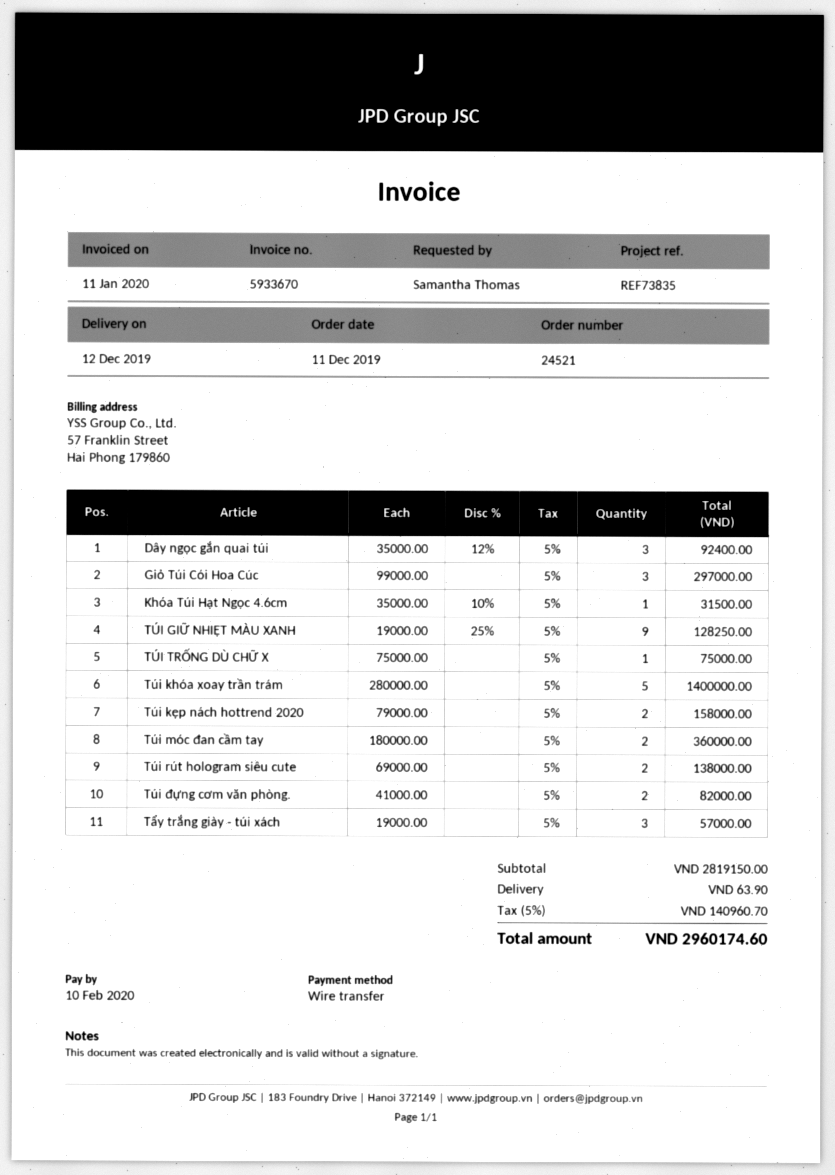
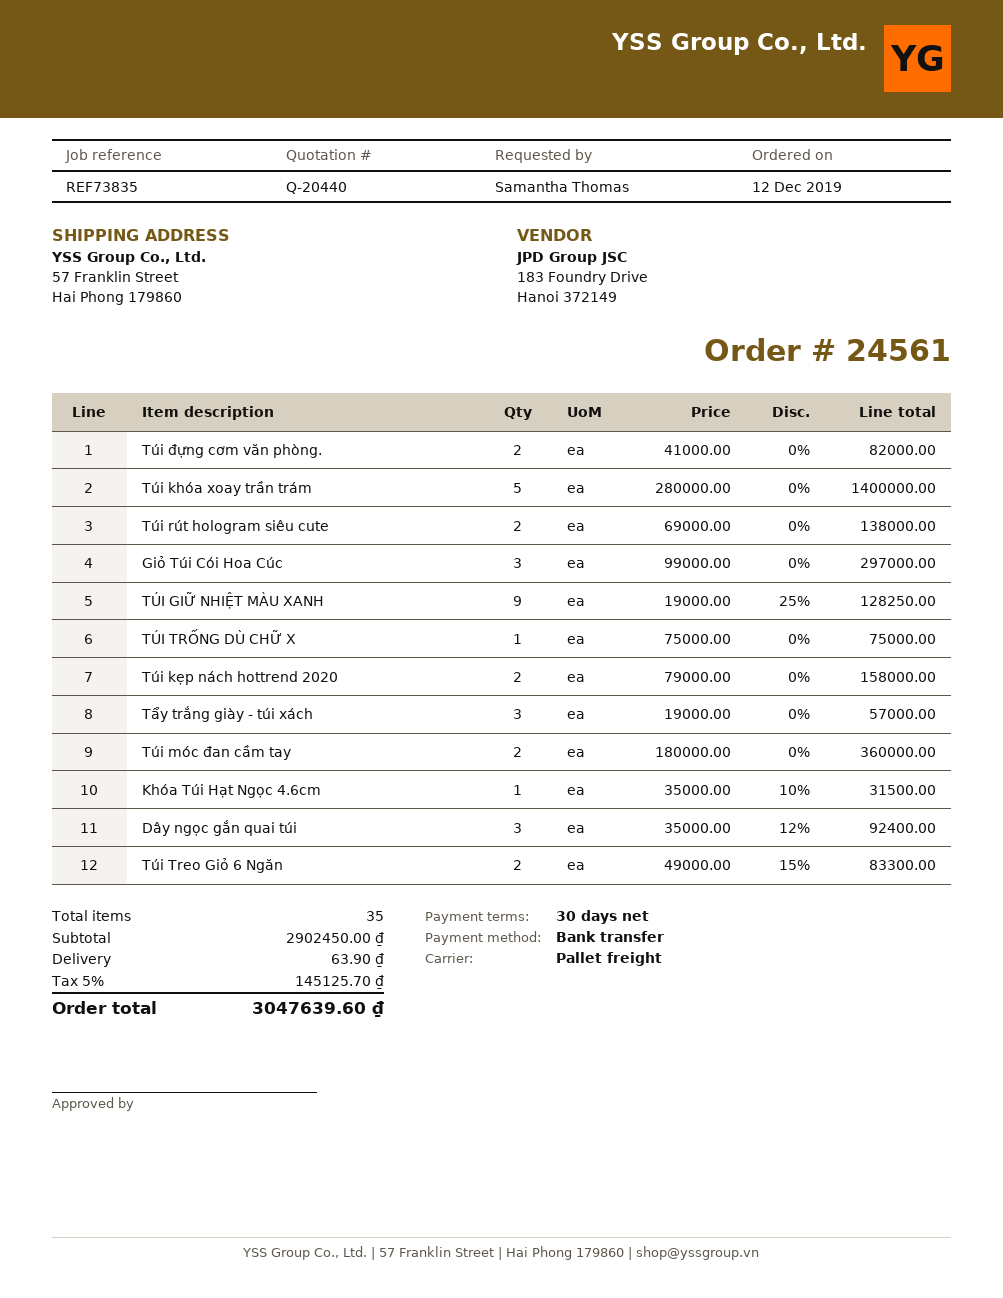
order number: 24521 -> 24561
order date: 2019-12-11 -> 2019-12-12
Túi Treo Giỏ 6 Ngăn: none -> 2 x 49000.00 - 15% = 83300.00
subtotal: 2819150.00 -> 2902450.00
tax: 5% = 140960.70 -> 5% = 145125.70
total: 2960174.60 -> 3047639.60

